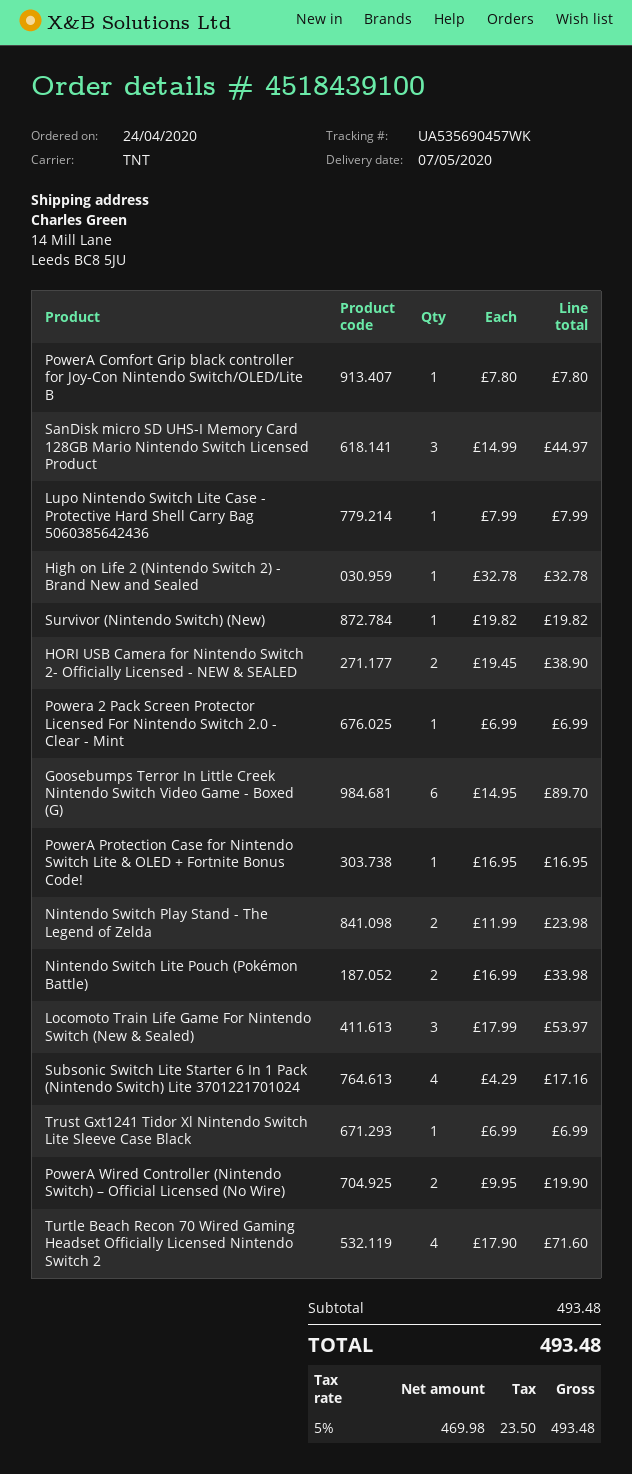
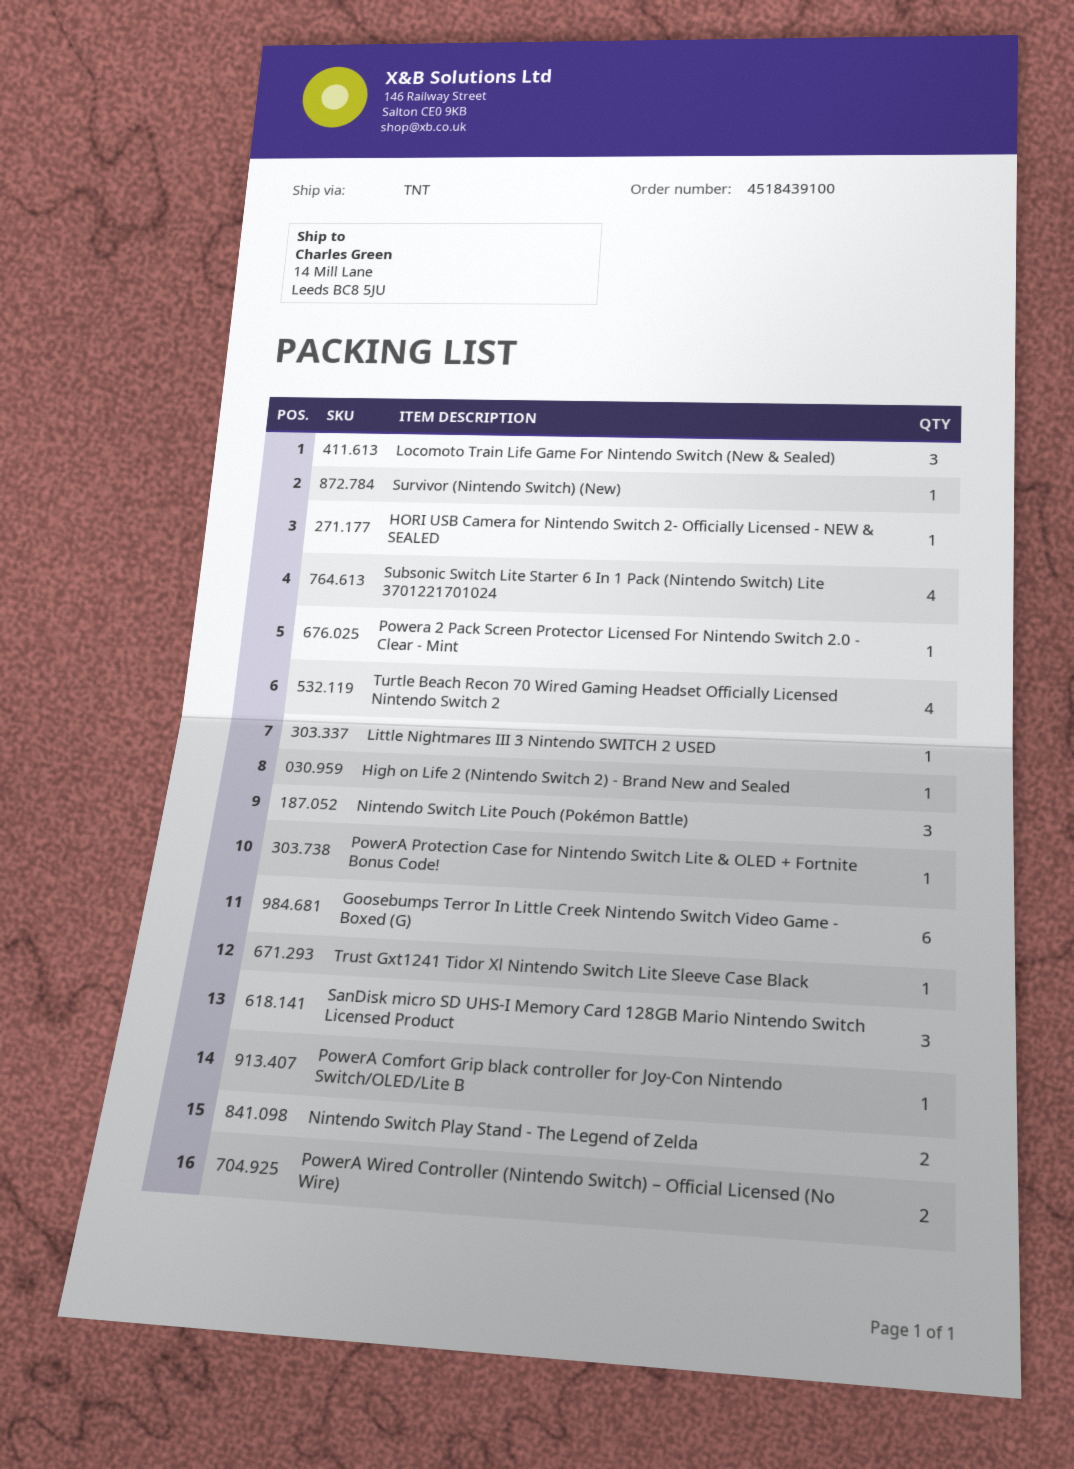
Lupo Nintendo Switch Lite Case - Protective Hard Shell Carry Bag 5060385642436: 1 -> none
HORI USB Camera for Nintendo Switch 2- Officially Licensed - NEW & SEALED: 2 -> 1
Nintendo Switch Lite Pouch (Pokémon Battle): 2 -> 3
Little Nightmares III 3 Nintendo SWITCH 2 USED: none -> 1

